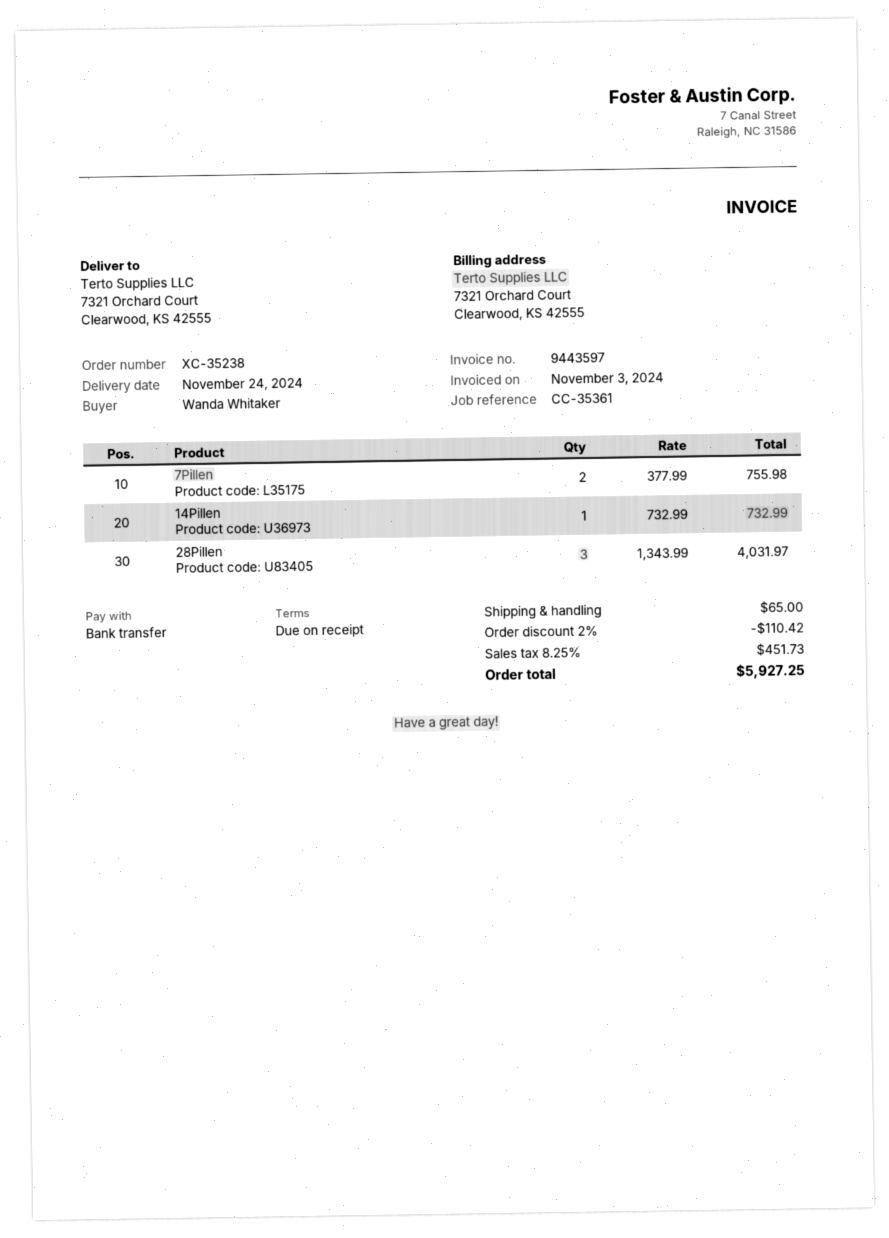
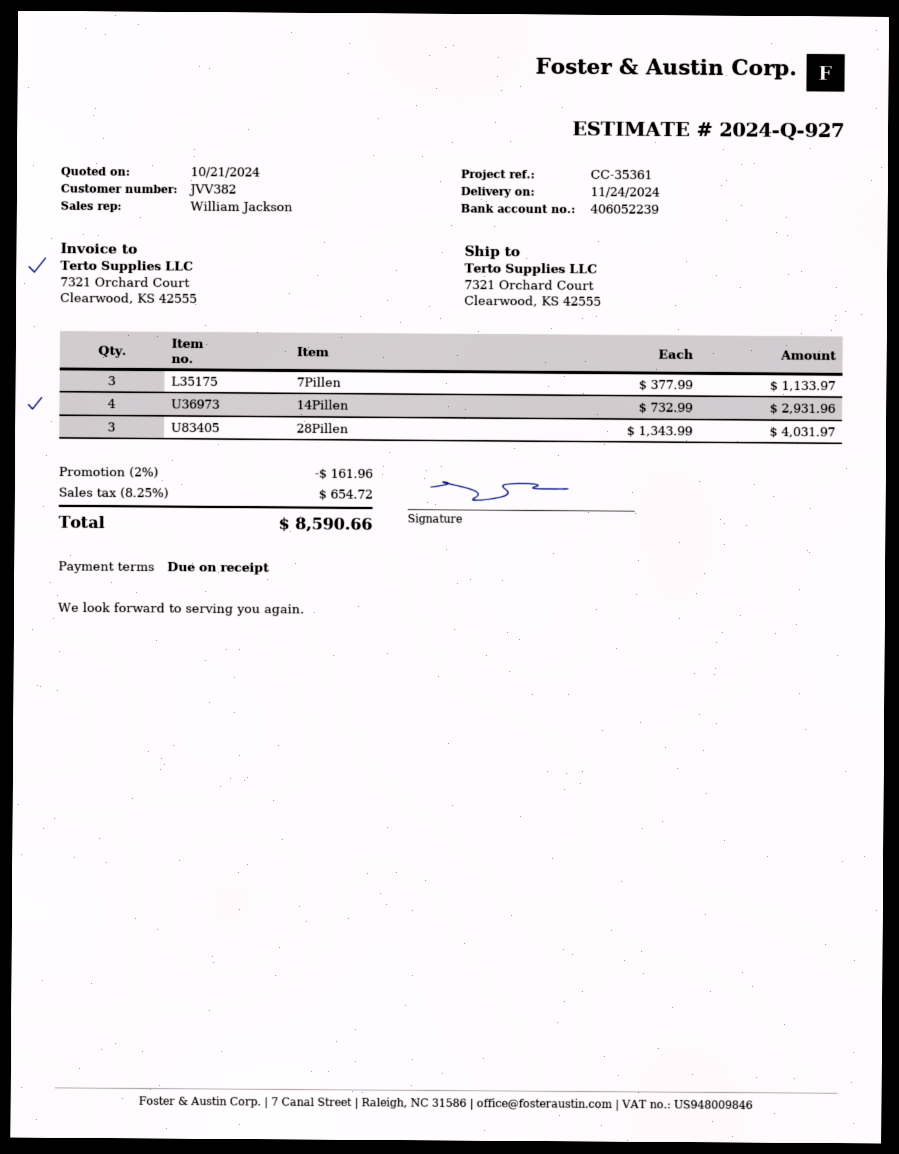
7Pillen: 2 x 377.99 = 755.98 -> 3 x 377.99 = 1133.97
14Pillen: 1 x 732.99 = 732.99 -> 4 x 732.99 = 2931.96
discount: 2% = 110.42 -> 2% = 161.96
shipping: 65.00 -> none
tax: 8.25% = 451.73 -> 8.25% = 654.72
total: 5927.25 -> 8590.66

